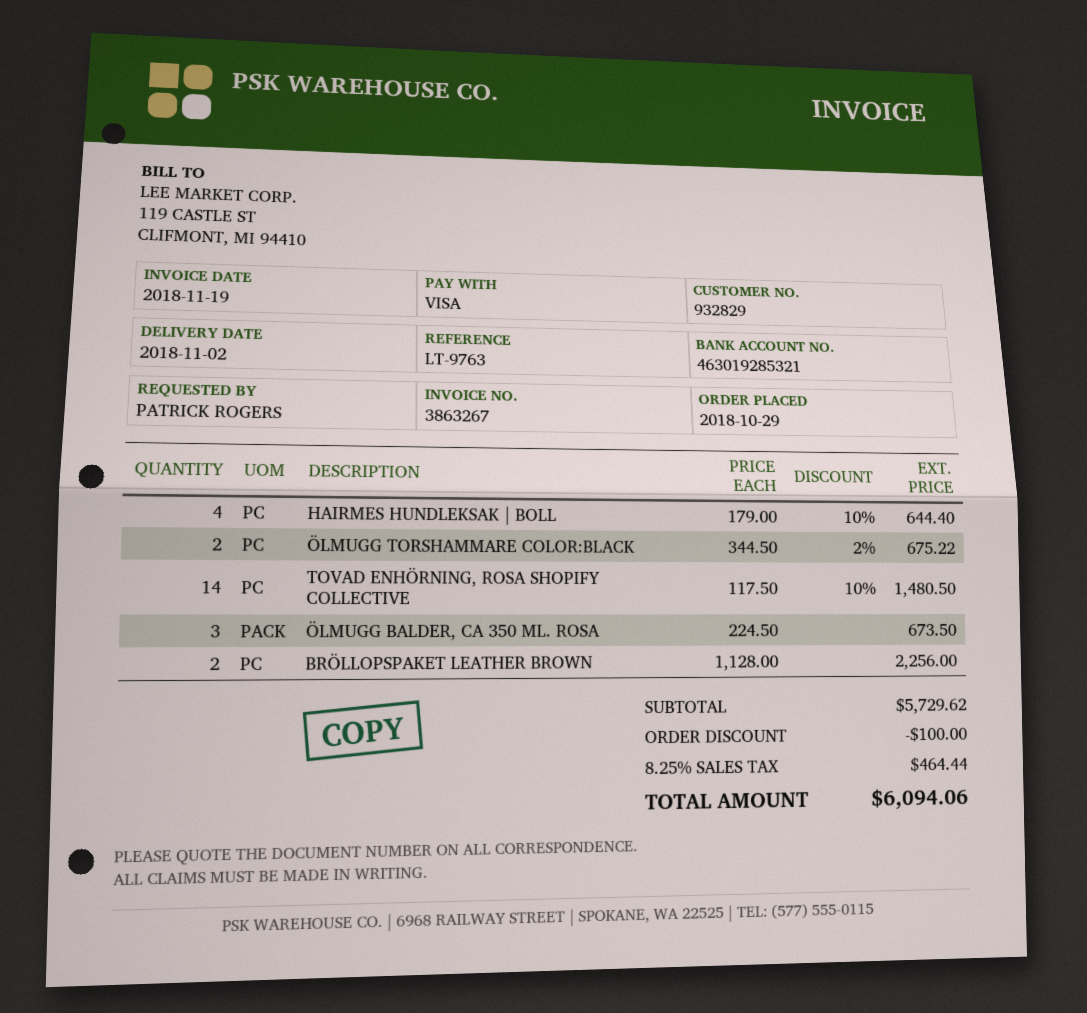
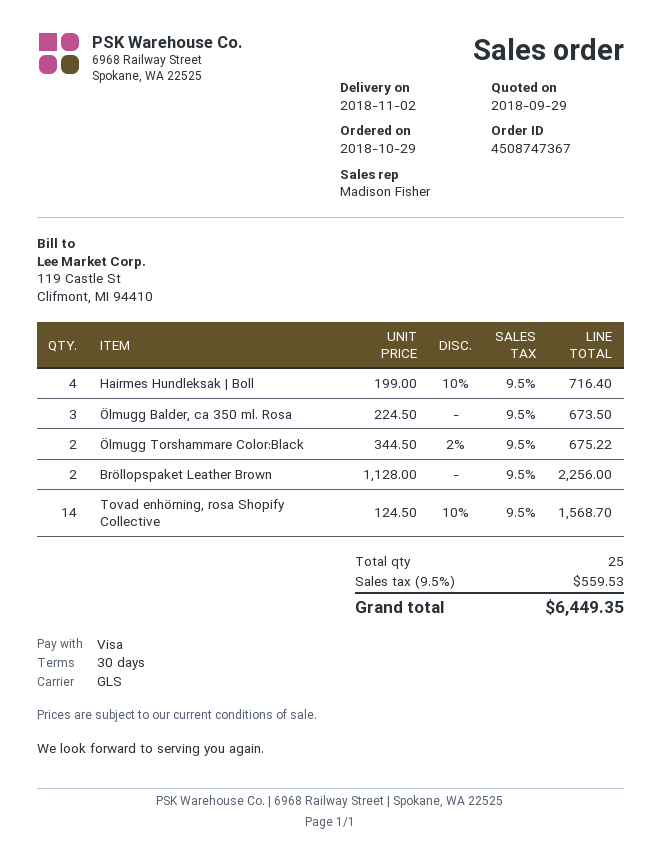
HAIRMES HUNDLEKSAK | BOLL: 4 x 179.00 - 10% = 644.40 -> 4 x 199.00 - 10% = 716.40
TOVAD ENHÖRNING, ROSA SHOPIFY COLLECTIVE: 14 x 117.50 - 10% = 1480.50 -> 14 x 124.50 - 10% = 1568.70
discount: 100.00 -> none
tax: 8.25% = 464.44 -> 9.5% = 559.53
total: 6094.06 -> 6449.35

